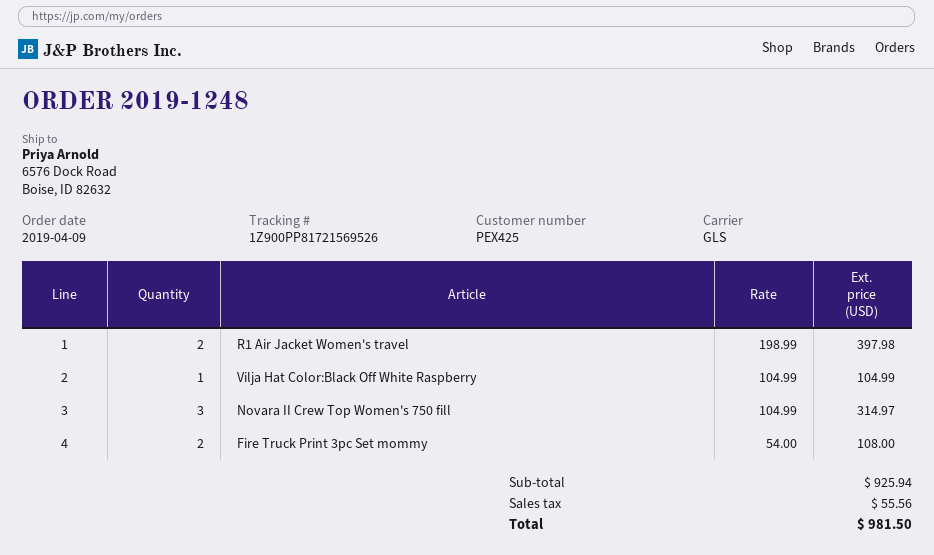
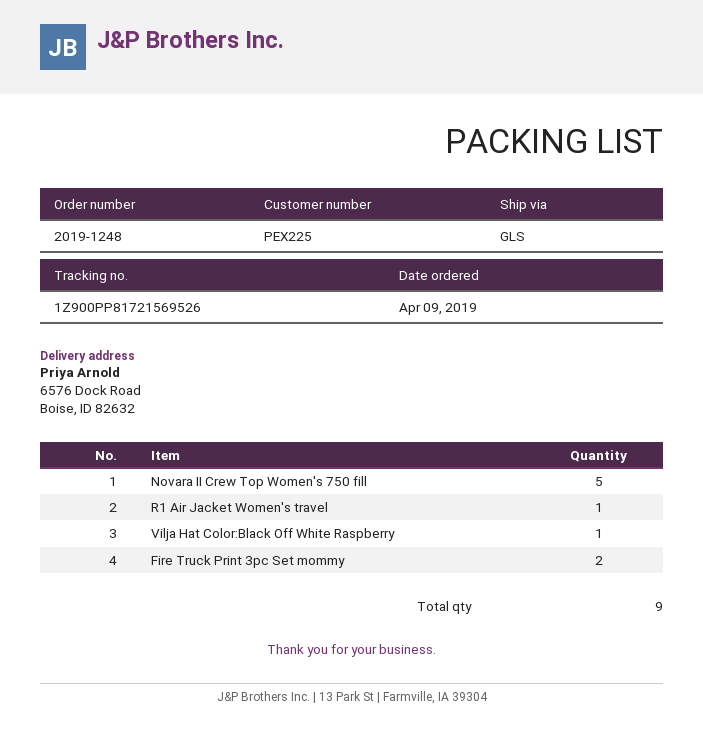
customer number: PEX425 -> PEX225
R1 Air Jacket Women's travel: 2 -> 1
Novara II Crew Top Women's 750 fill: 3 -> 5

